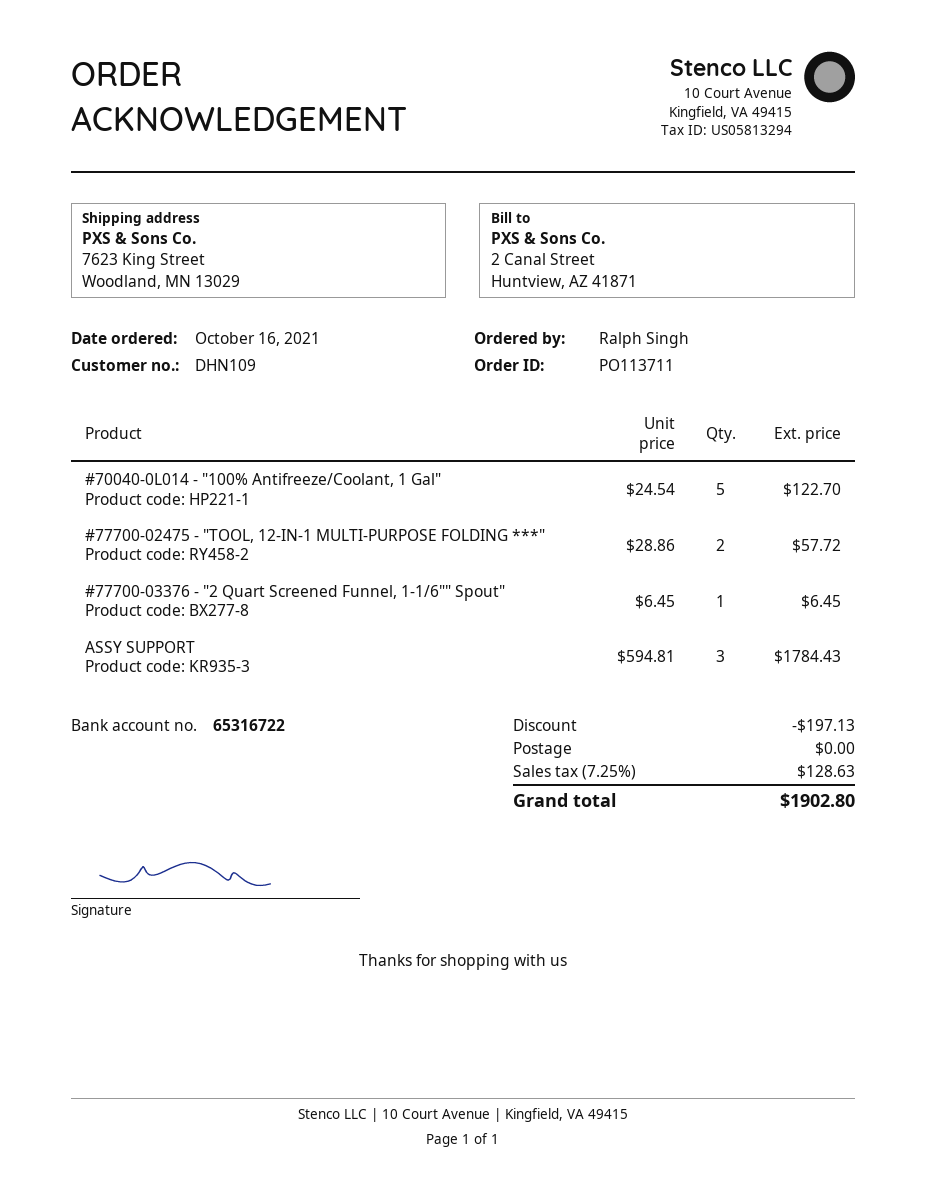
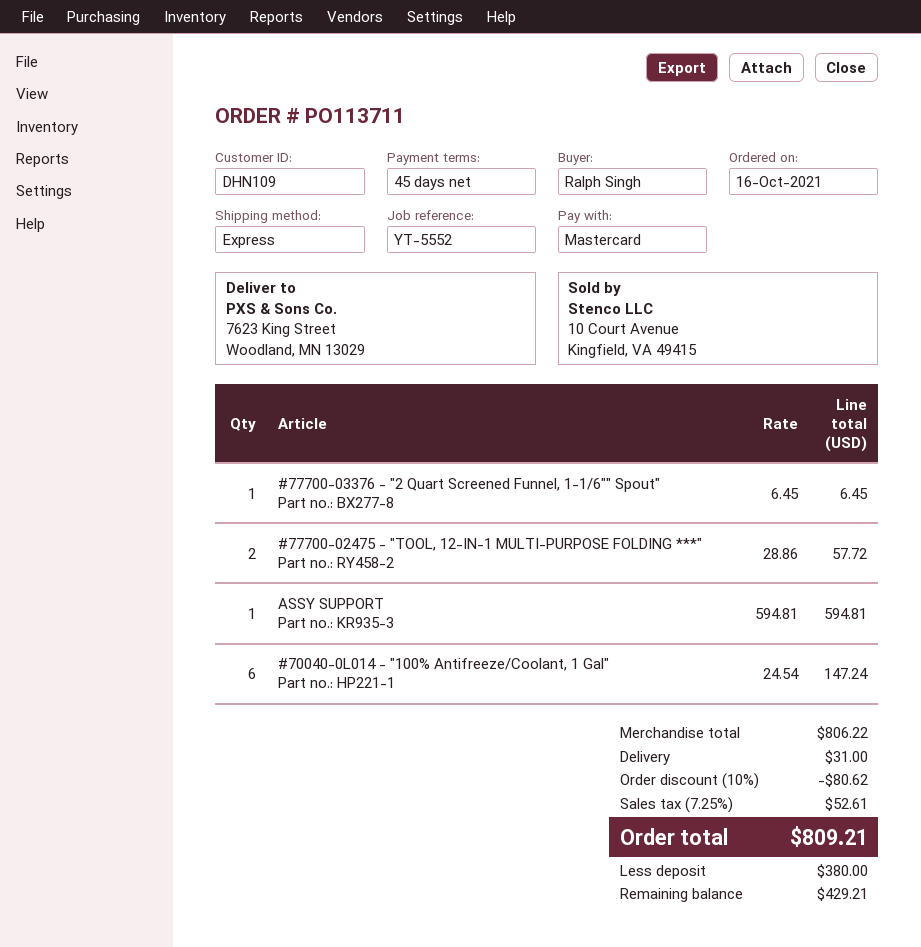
#70040-0L014 - "100% Antifreeze/Coolant, 1 Gal": 5 x 24.54 = 122.70 -> 6 x 24.54 = 147.24
ASSY SUPPORT: 3 x 594.81 = 1784.43 -> 1 x 594.81 = 594.81
discount: 197.13 -> 80.62
shipping: 0.00 -> 31.00
tax: 7.25% = 128.63 -> 7.25% = 52.61
total: 1902.80 -> 809.21

